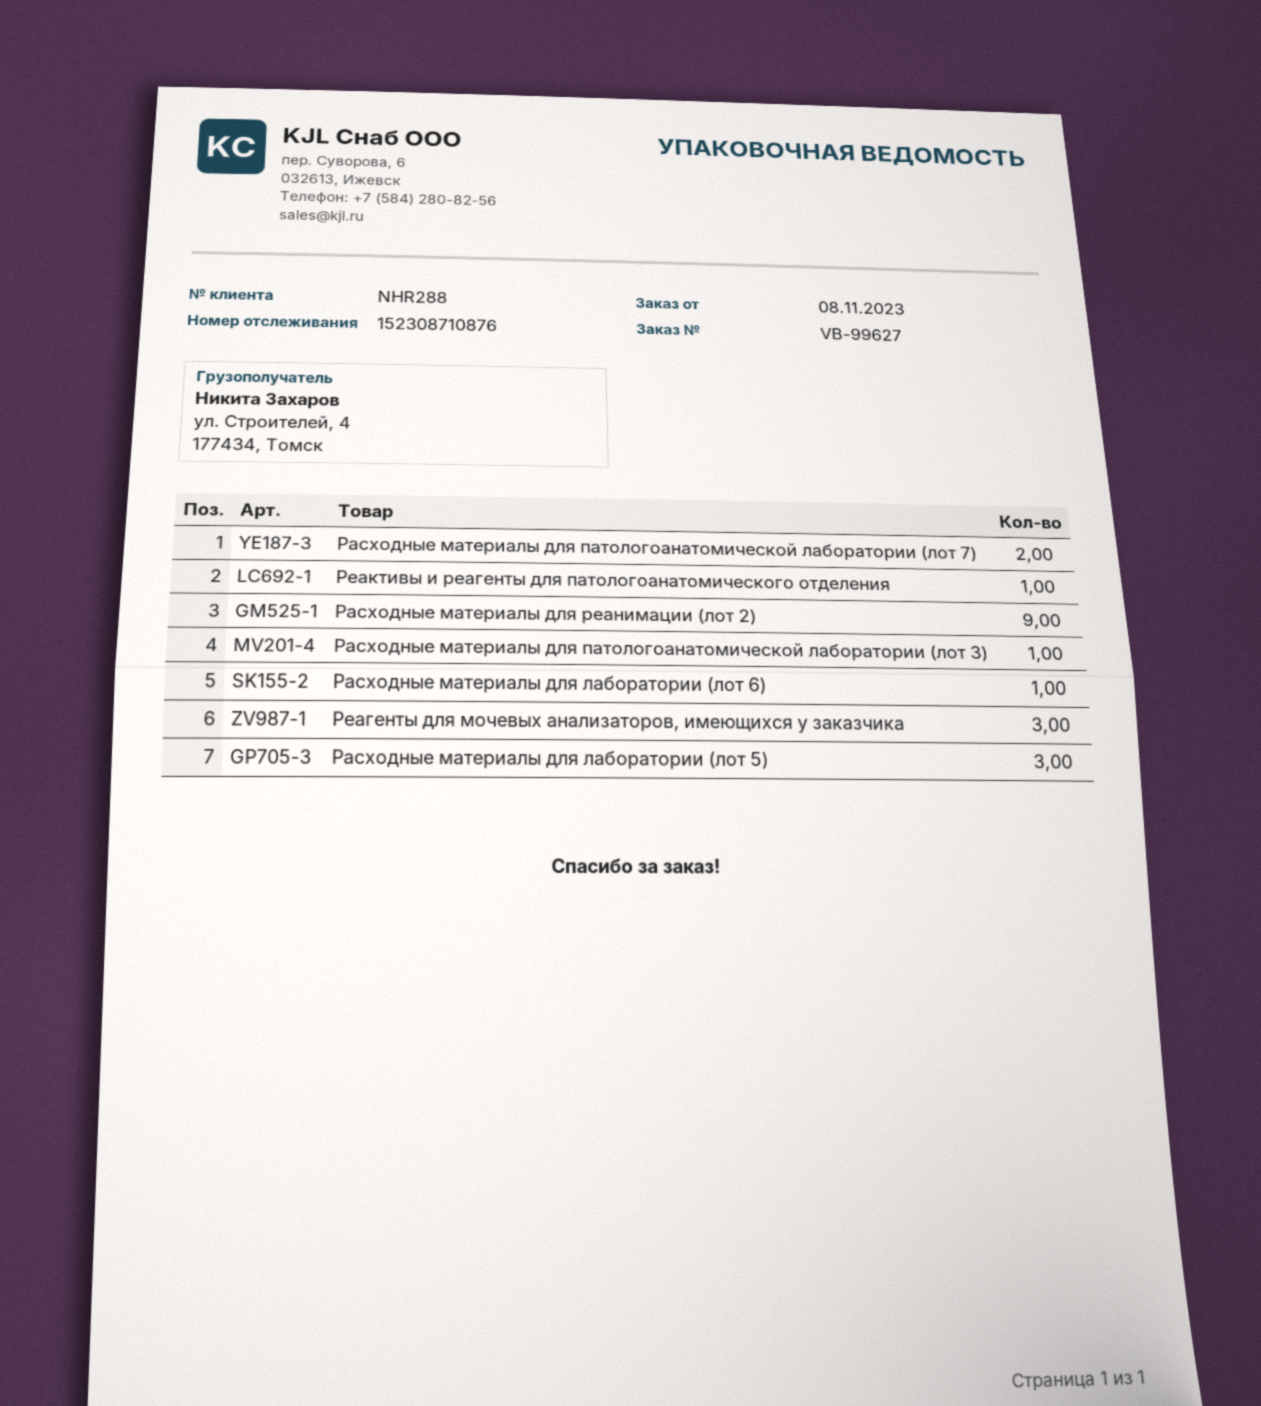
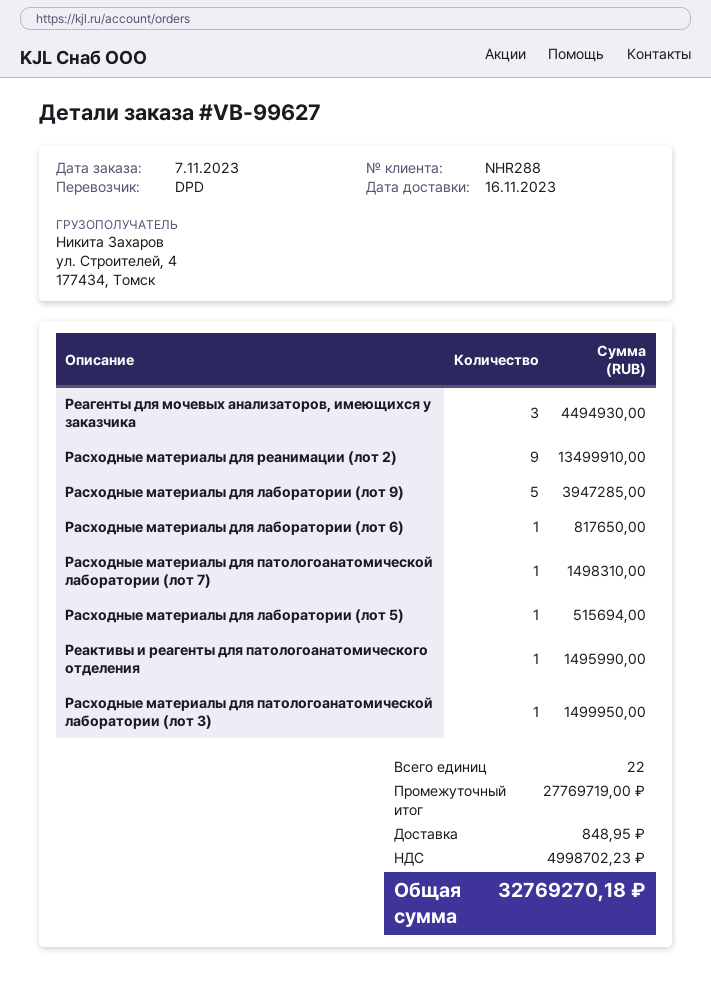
order date: 2023-11-08 -> 2023-11-07
Расходные материалы для патологоанатомической лаборатории (лот 7): 2 -> 1
Расходные материалы для лаборатории (лот 5): 3 -> 1
Расходные материалы для лаборатории (лот 9): none -> 5

